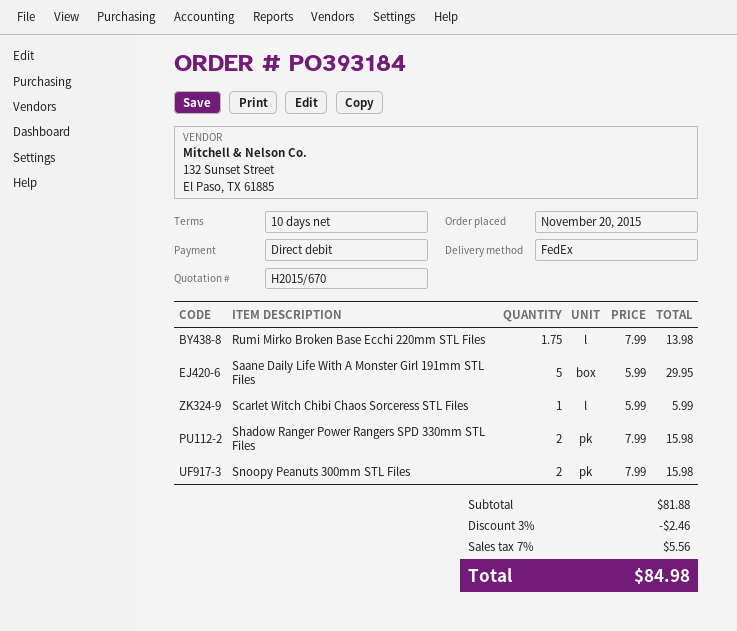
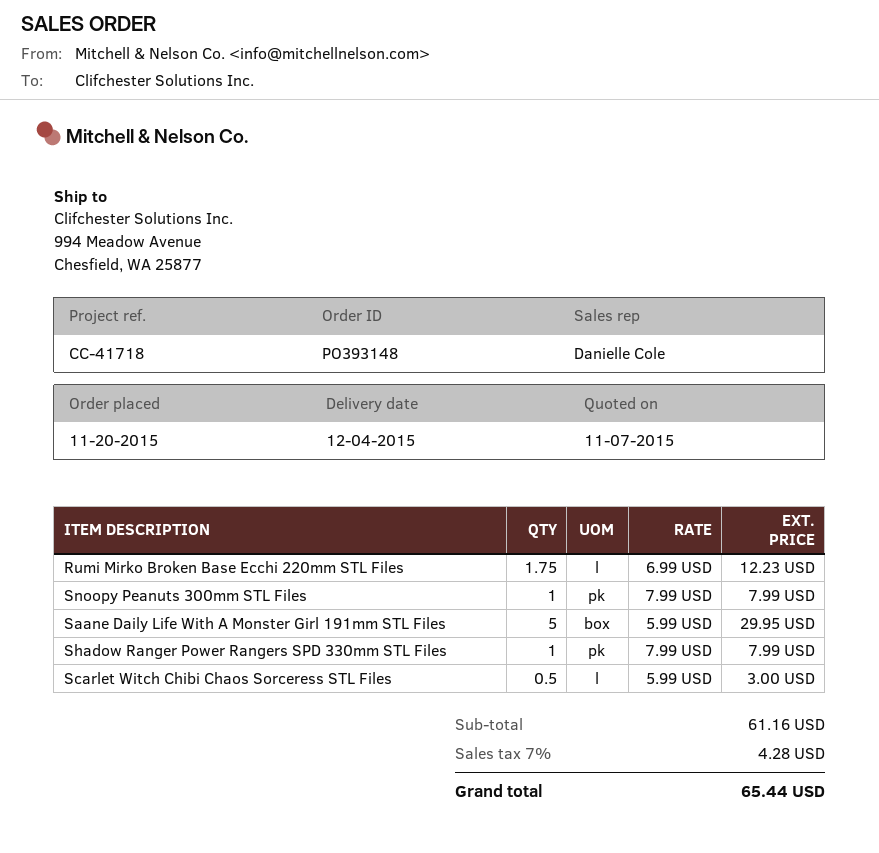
order number: PO393184 -> PO393148
Rumi Mirko Broken Base Ecchi 220mm STL Files: 1.75 x 7.99 = 13.98 -> 1.75 x 6.99 = 12.23
Scarlet Witch Chibi Chaos Sorceress STL Files: 1 x 5.99 = 5.99 -> 0.5 x 5.99 = 3.00
Shadow Ranger Power Rangers SPD 330mm STL Files: 2 x 7.99 = 15.98 -> 1 x 7.99 = 7.99
Snoopy Peanuts 300mm STL Files: 2 x 7.99 = 15.98 -> 1 x 7.99 = 7.99
subtotal: 81.88 -> 61.16
discount: 3% = 2.46 -> none
tax: 7% = 5.56 -> 7% = 4.28
total: 84.98 -> 65.44

